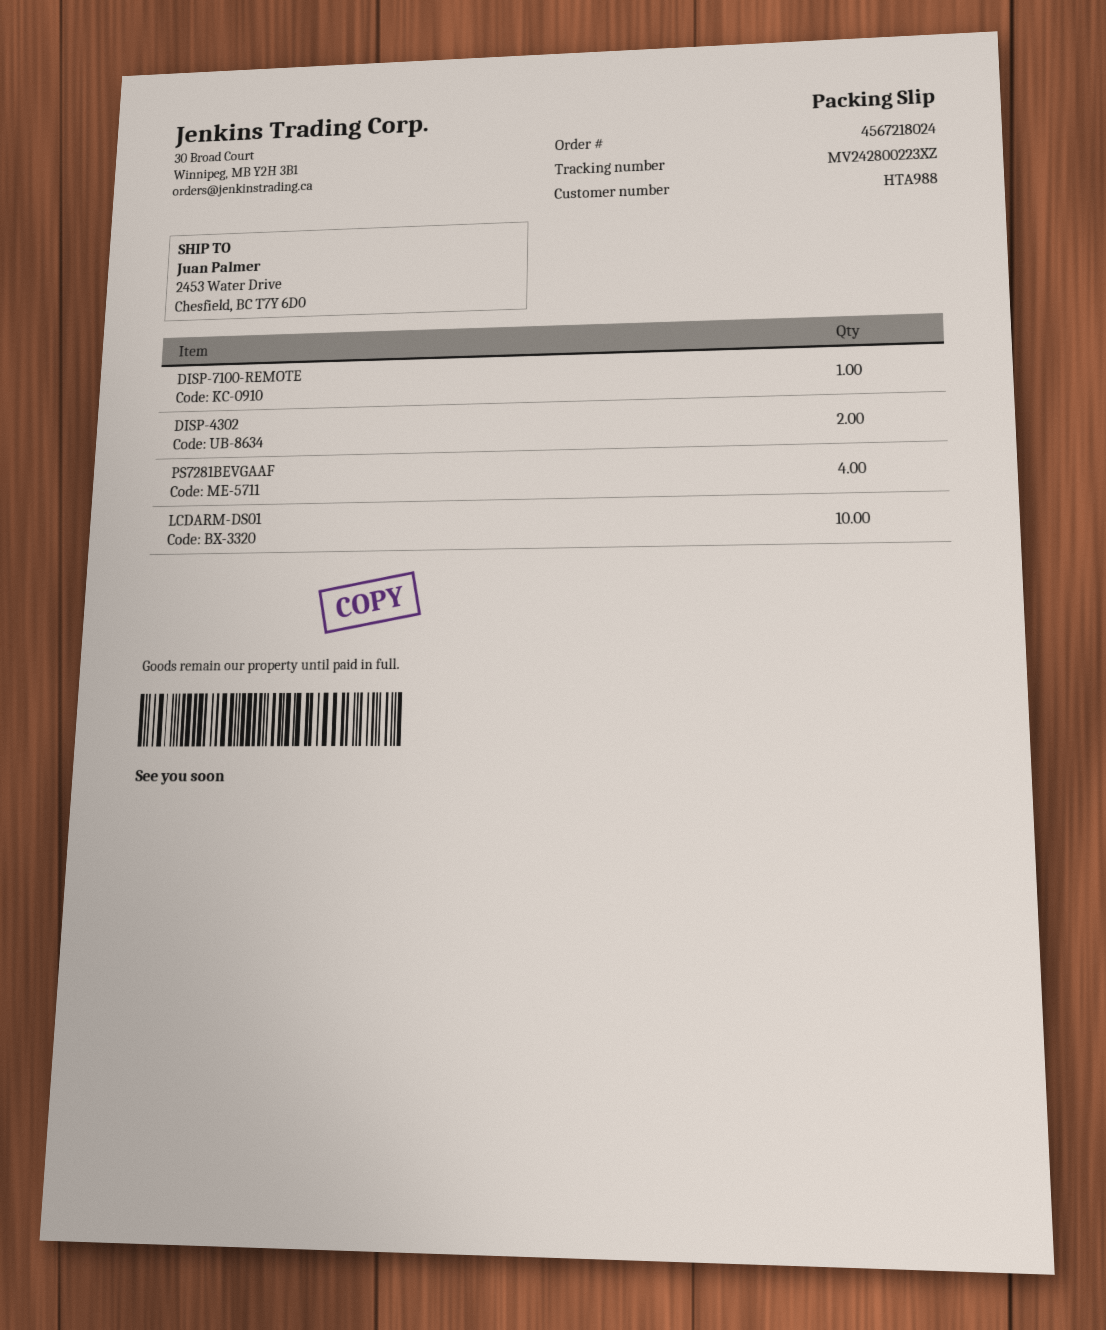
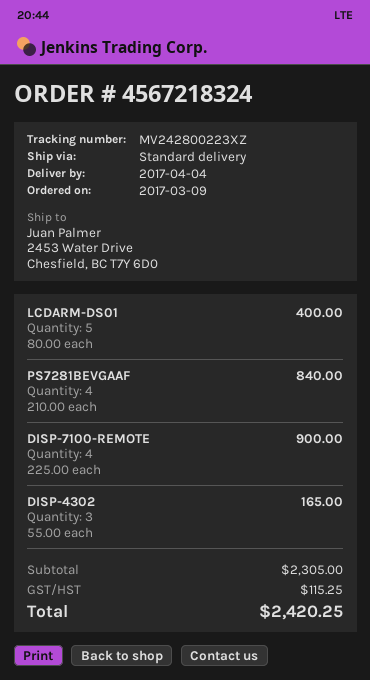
order number: 4567218024 -> 4567218324
DISP-7100-REMOTE: 1 -> 4
DISP-4302: 2 -> 3
LCDARM-DS01: 10 -> 5

